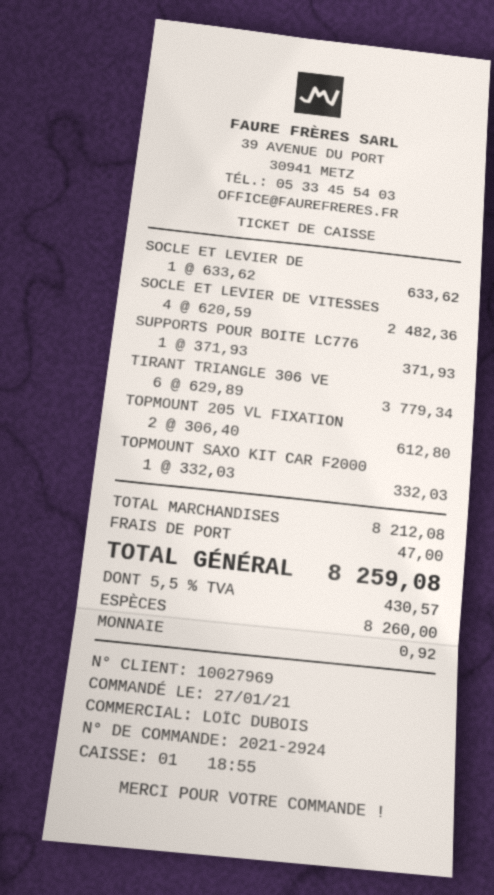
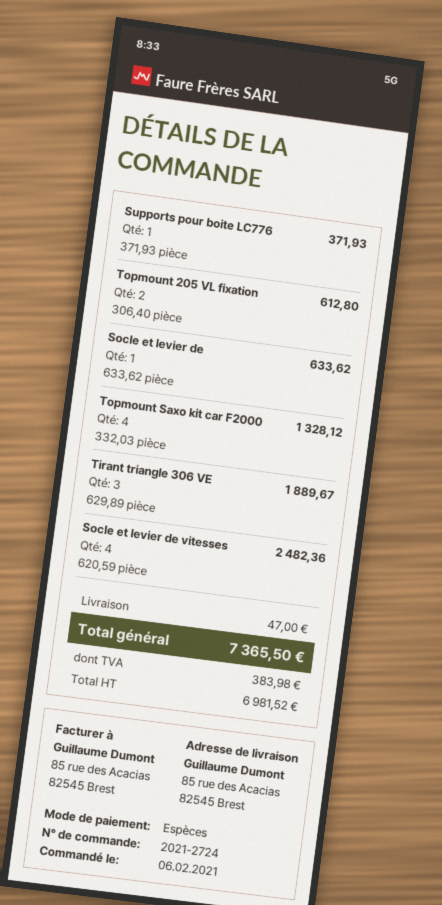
order number: 2021-2924 -> 2021-2724
order date: 2021-01-27 -> 2021-02-06
TIRANT TRIANGLE 306 VE: 6 x 629.89 = 3779.34 -> 3 x 629.89 = 1889.67
TOPMOUNT SAXO KIT CAR F2000: 1 x 332.03 = 332.03 -> 4 x 332.03 = 1328.12
tax: 430.57 -> 383.98
total: 8259.08 -> 7365.50

